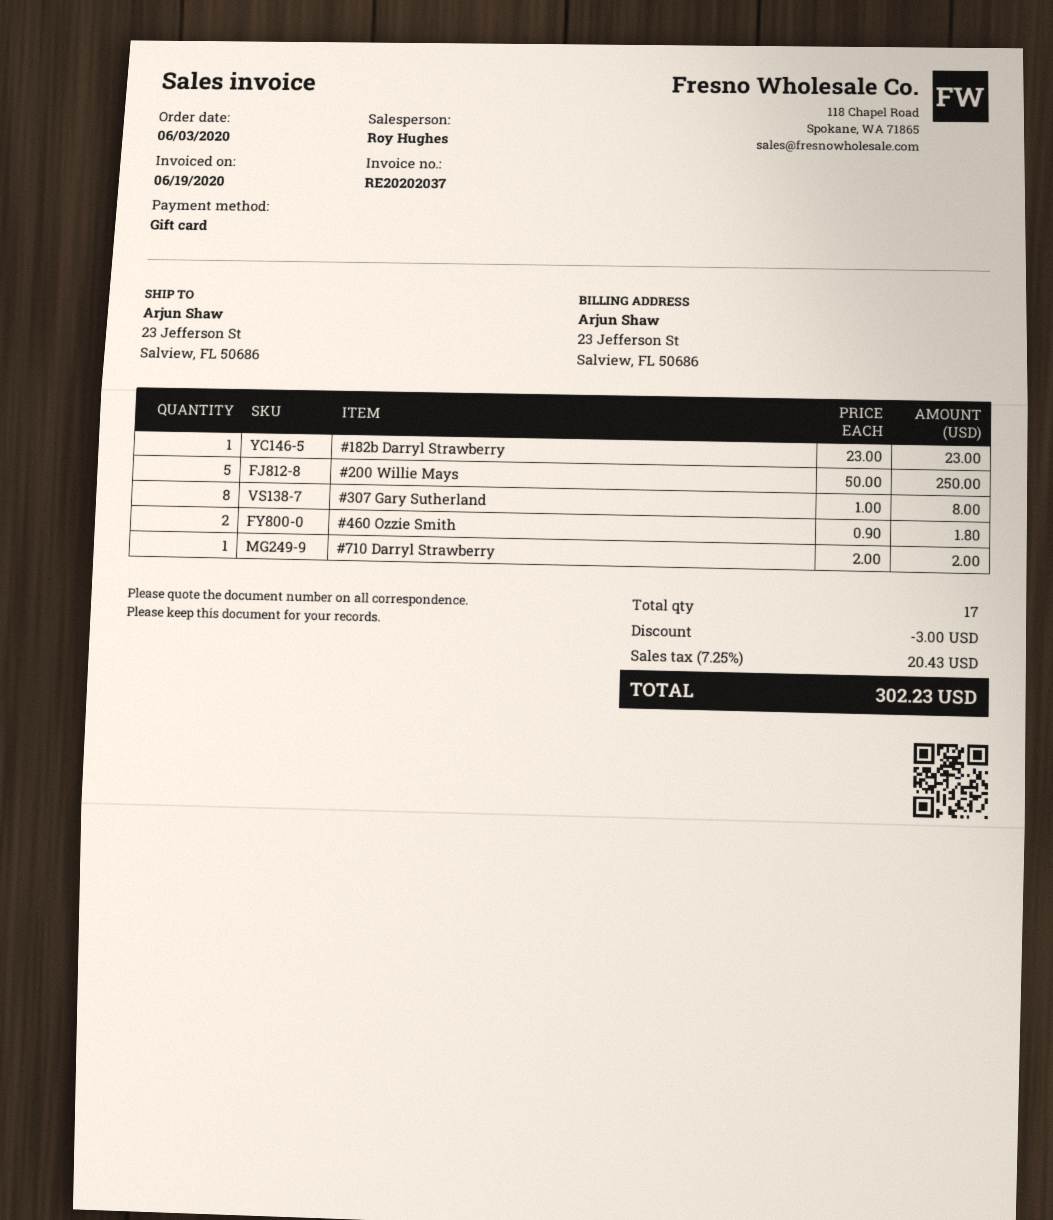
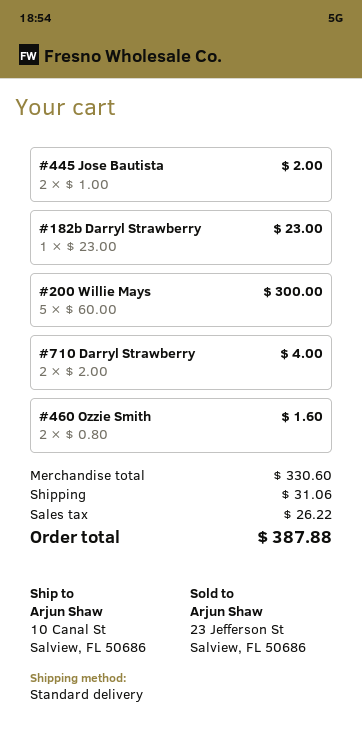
ship to: 23 Jefferson St, Salview, FL 50686 -> 10 Canal St, Salview, FL 50686
#200 Willie Mays: 5 x 50.00 = 250.00 -> 5 x 60.00 = 300.00
#307 Gary Sutherland: 8 x 1.00 = 8.00 -> none
#460 Ozzie Smith: 2 x 0.90 = 1.80 -> 2 x 0.80 = 1.60
#710 Darryl Strawberry: 1 x 2.00 = 2.00 -> 2 x 2.00 = 4.00
#445 Jose Bautista: none -> 2 x 1.00 = 2.00
discount: 3.00 -> none
shipping: none -> 31.06
tax: 20.43 -> 26.22
total: 302.23 -> 387.88

